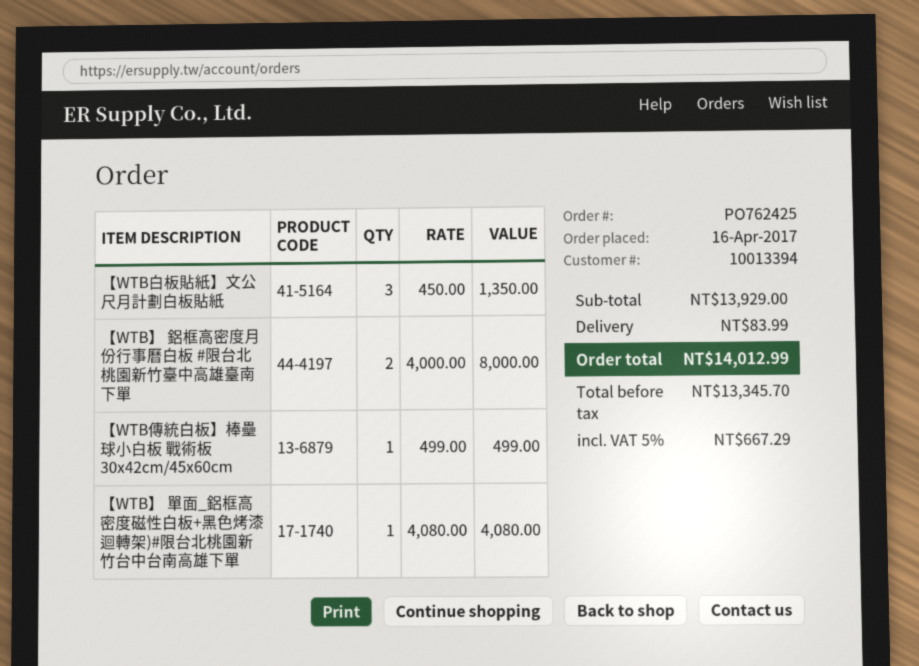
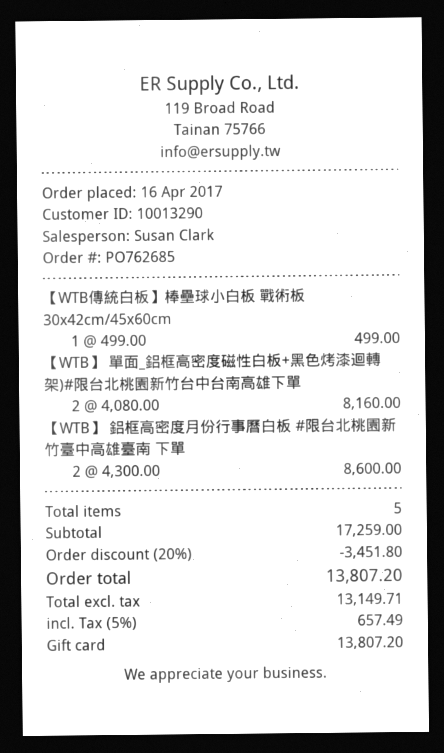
order number: PO762425 -> PO762685
customer number: 10013394 -> 10013290
【WTB白板貼紙】文公尺月計劃白板貼紙: 3 x 450.00 = 1350.00 -> none
【WTB】 鋁框高密度月份行事曆白板 #限台北桃園新竹臺中高雄臺南 下單: 2 x 4000.00 = 8000.00 -> 2 x 4300.00 = 8600.00
【WTB】 單面_鋁框高密度磁性白板+黑色烤漆迴轉架)#限台北桃園新竹台中台南高雄下單: 1 x 4080.00 = 4080.00 -> 2 x 4080.00 = 8160.00
subtotal: 13929.00 -> 17259.00
discount: none -> 20% = 3451.80
shipping: 83.99 -> none
net: 13345.70 -> 13149.71
tax: 5% = 667.29 -> 5% = 657.49
total: 14012.99 -> 13807.20

